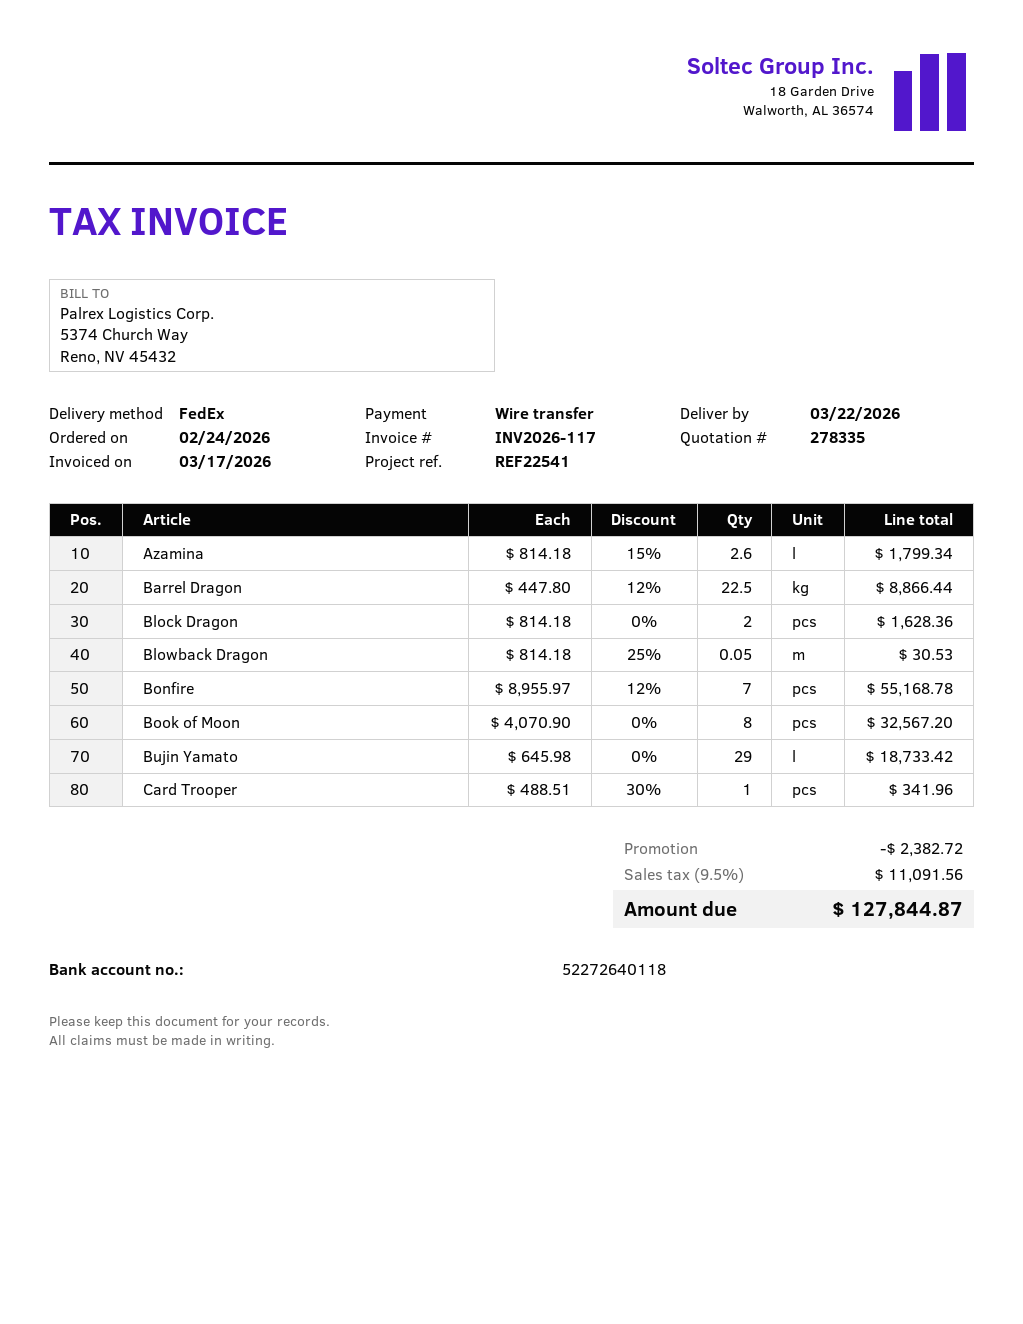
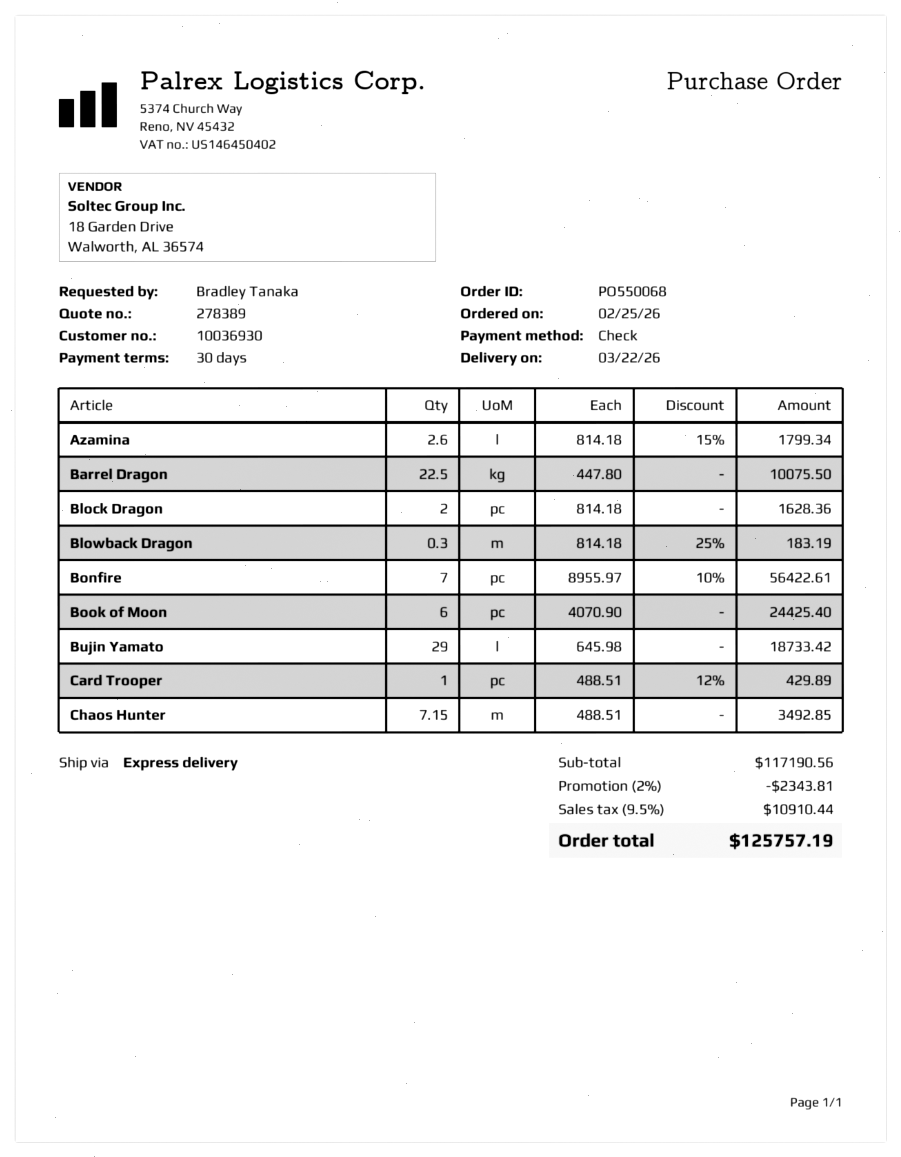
quote number: 278335 -> 278389
order date: 2026-02-24 -> 2026-02-25
payment method: bank transfer -> cheque
shipping method: FedEx -> express
Barrel Dragon: 22.5 x 447.80 - 12% = 8866.44 -> 22.5 x 447.80 = 10075.50
Blowback Dragon: 0.05 x 814.18 - 25% = 30.53 -> 0.3 x 814.18 - 25% = 183.19
Bonfire: 7 x 8955.97 - 12% = 55168.78 -> 7 x 8955.97 - 10% = 56422.61
Book of Moon: 8 x 4070.90 = 32567.20 -> 6 x 4070.90 = 24425.40
Card Trooper: 1 x 488.51 - 30% = 341.96 -> 1 x 488.51 - 12% = 429.89
Chaos Hunter: none -> 7.15 x 488.51 = 3492.85
discount: 2382.72 -> 2343.81
tax: 9.5% = 11091.56 -> 9.5% = 10910.44
total: 127844.87 -> 125757.19

